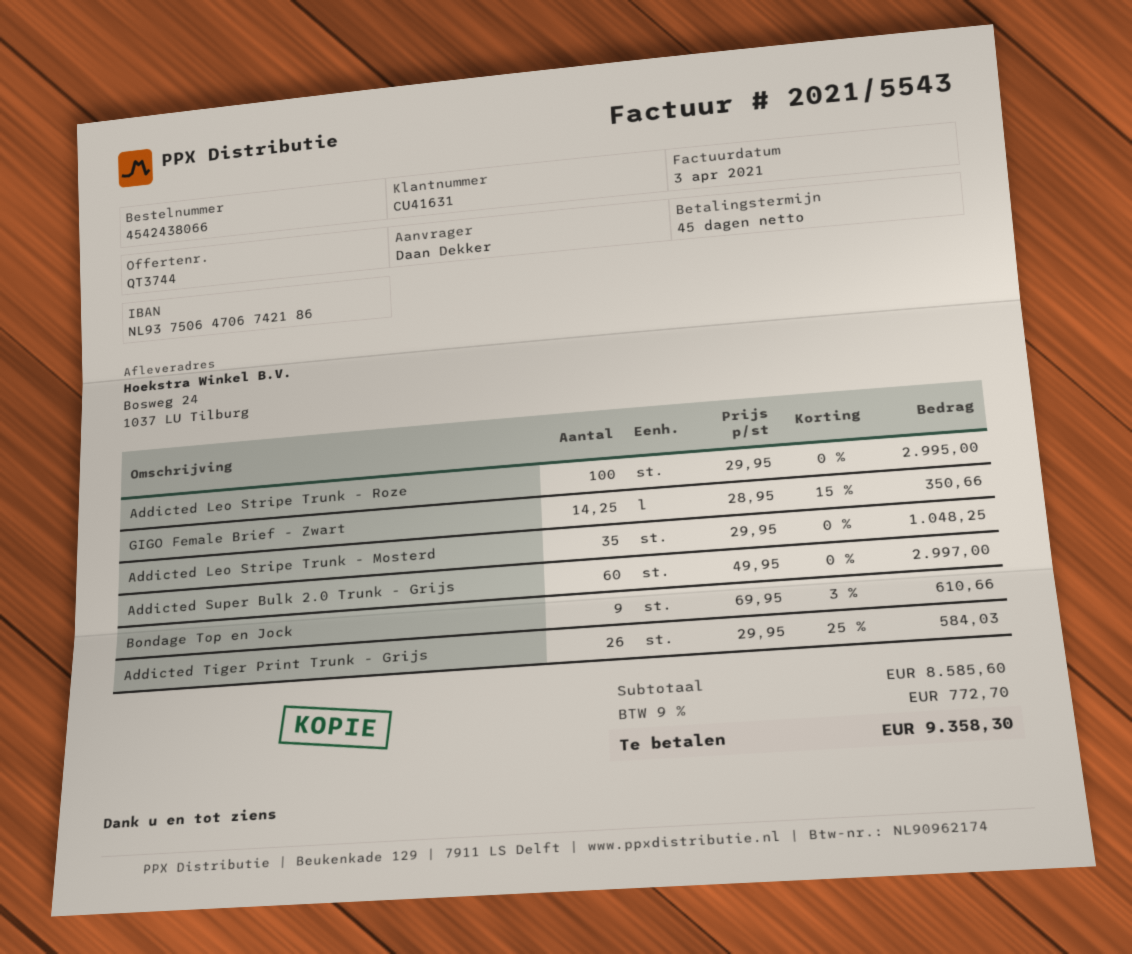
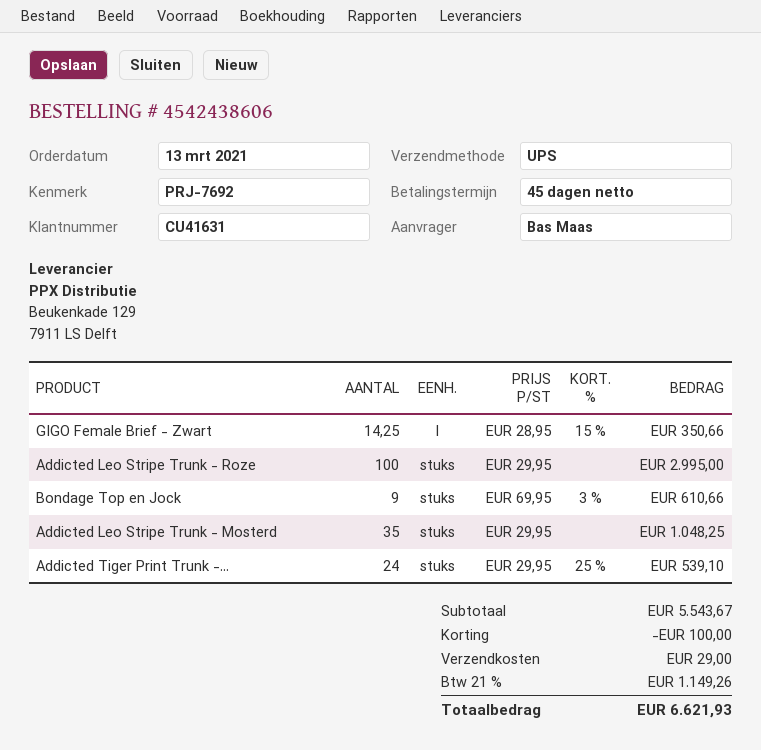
order number: 4542438066 -> 4542438606
ordered by: Daan Dekker -> Bas Maas
Addicted Super Bulk 2.0 Trunk - Grijs: 60 x 49.95 = 2997.00 -> none
Addicted Tiger Print Trunk - Grijs: 26 x 29.95 - 25% = 584.03 -> 24 x 29.95 - 25% = 539.10
subtotal: 8585.60 -> 5543.67
discount: none -> 100.00
shipping: none -> 29.00
tax: 9% = 772.70 -> 21% = 1149.26
total: 9358.30 -> 6621.93

